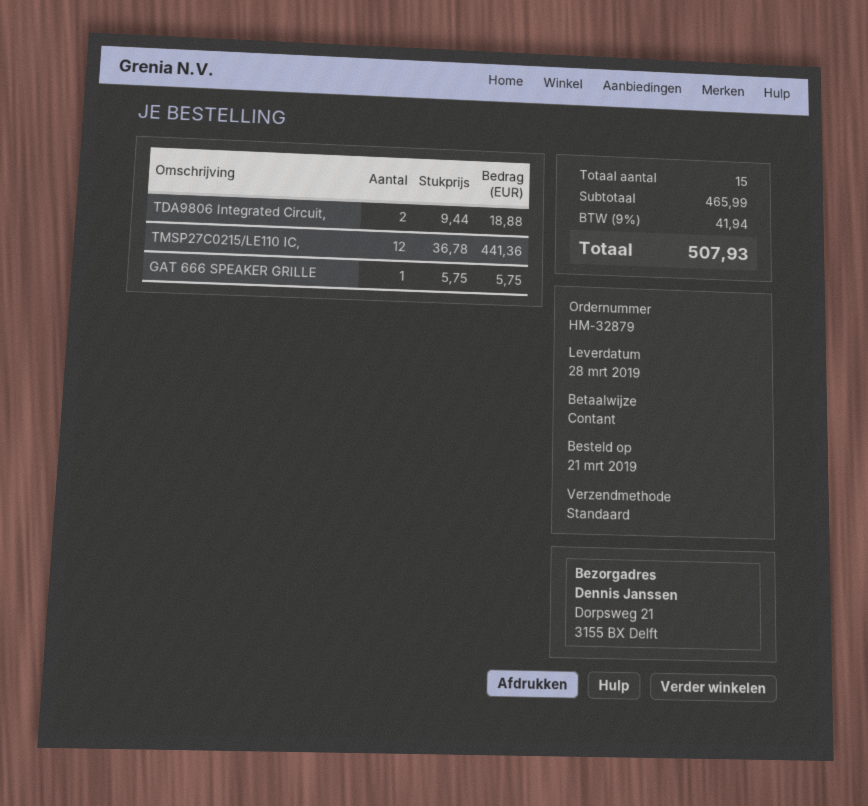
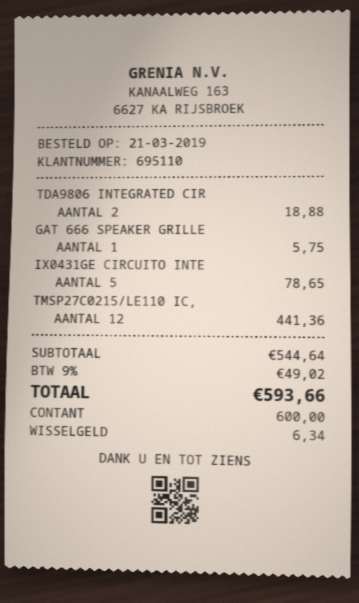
IX0431GE CIRCUITO INTE: none -> 5 for 78.65
subtotal: 465.99 -> 544.64
tax: 9% = 41.94 -> 9% = 49.02
total: 507.93 -> 593.66

